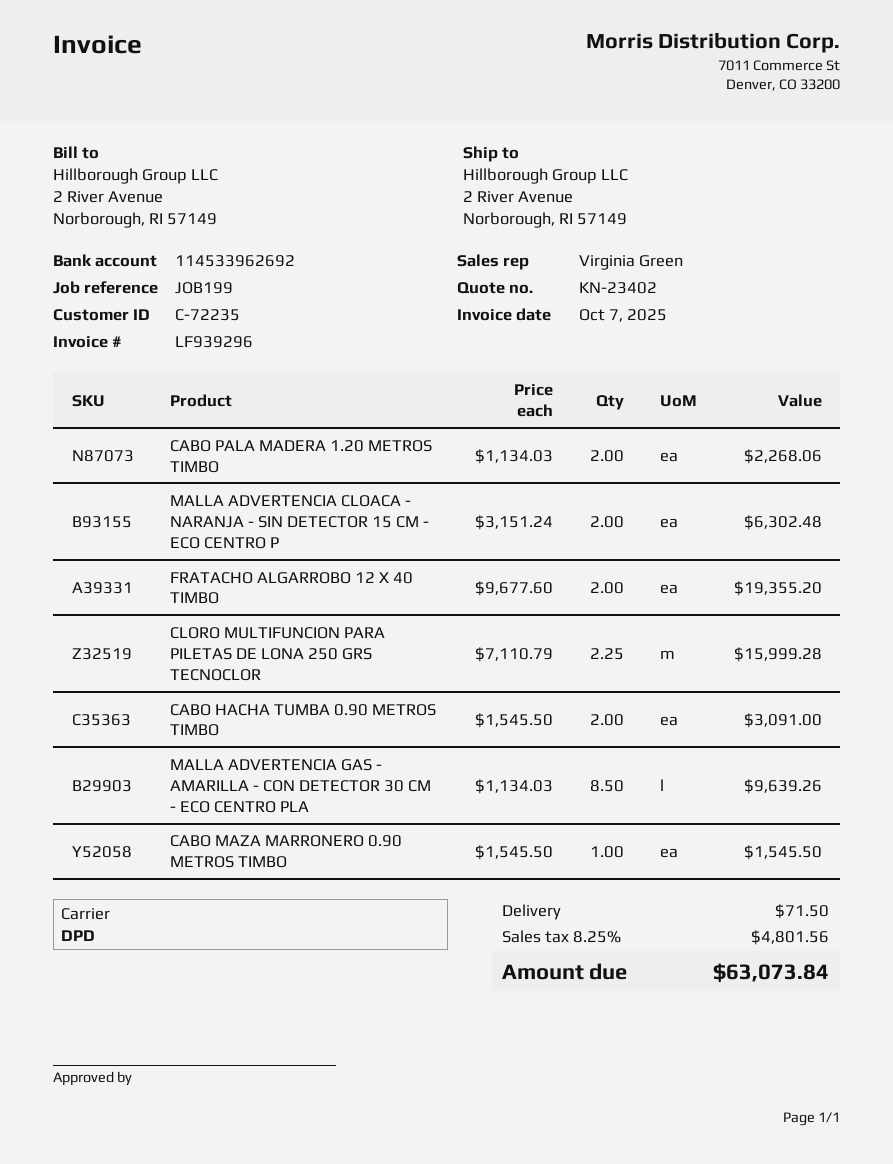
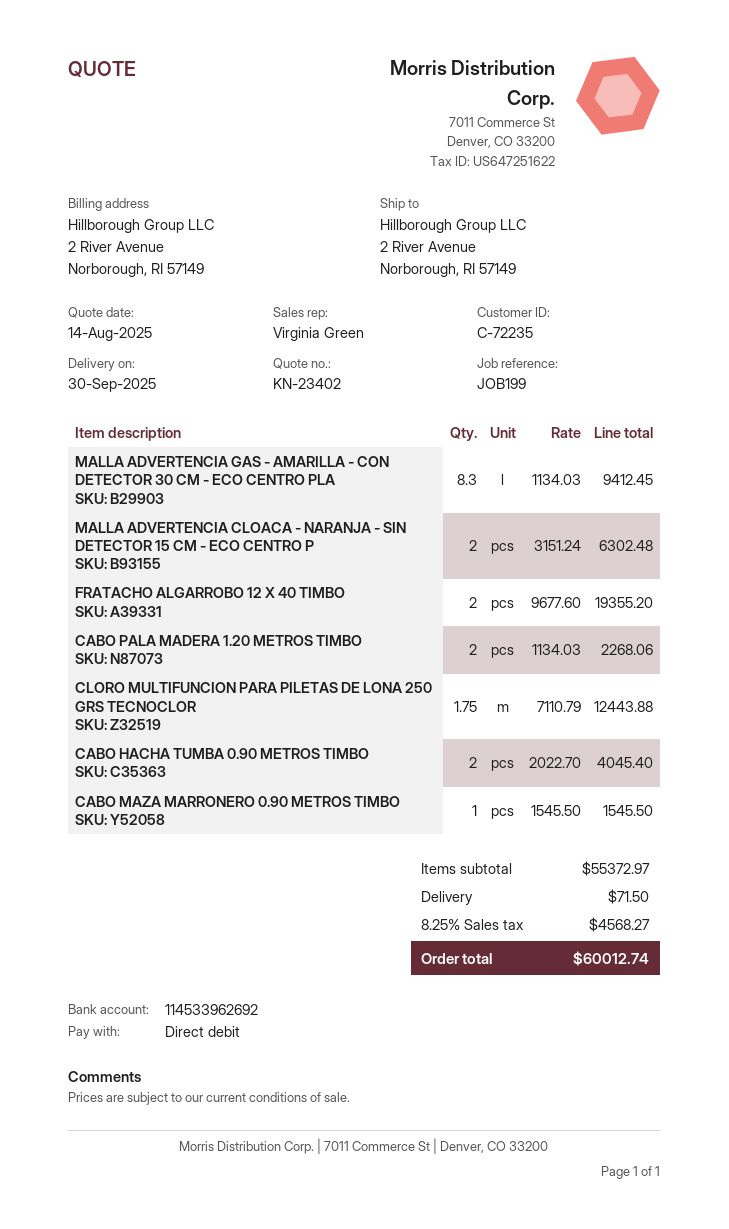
CLORO MULTIFUNCION PARA PILETAS DE LONA 250 GRS TECNOCLOR: 2.25 x 7110.79 = 15999.28 -> 1.75 x 7110.79 = 12443.88
CABO HACHA TUMBA 0.90 METROS TIMBO: 2 x 1545.50 = 3091.00 -> 2 x 2022.70 = 4045.40
MALLA ADVERTENCIA GAS - AMARILLA - CON DETECTOR 30 CM - ECO CENTRO PLA: 8.5 x 1134.03 = 9639.26 -> 8.3 x 1134.03 = 9412.45
tax: 8.25% = 4801.56 -> 8.25% = 4568.27
total: 63073.84 -> 60012.74

